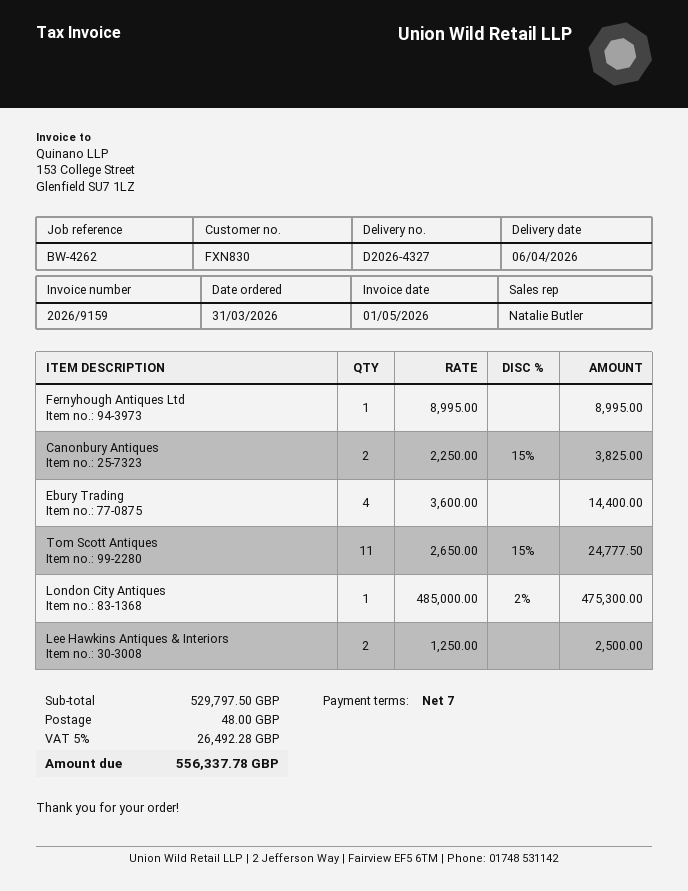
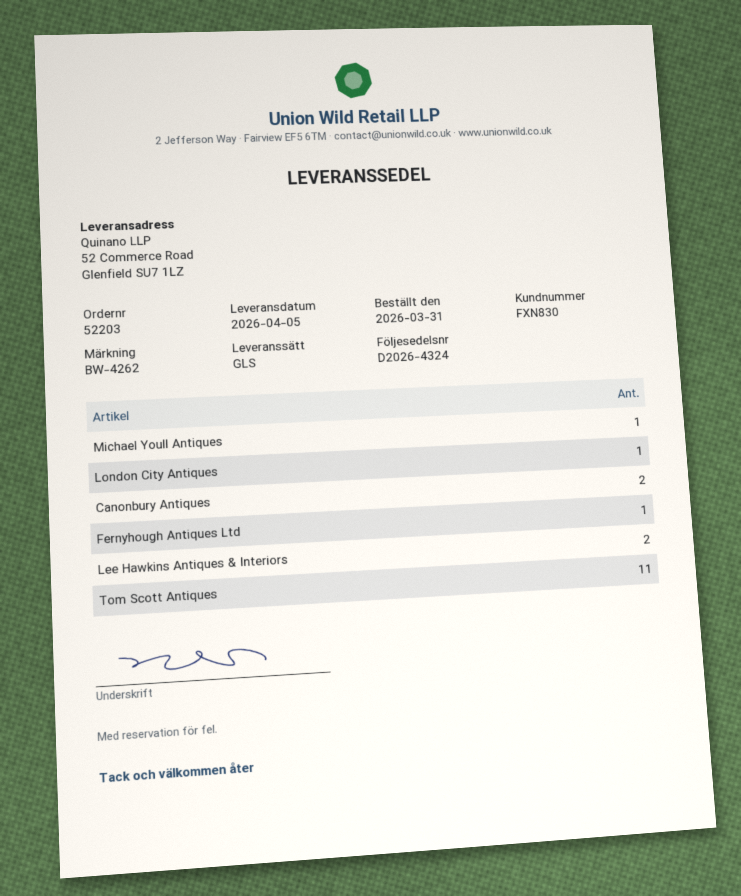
delivery note number: D2026-4327 -> D2026-4324
delivery date: 2026-04-06 -> 2026-04-05
Ebury Trading: 4 -> none
Michael Youll Antiques: none -> 1

